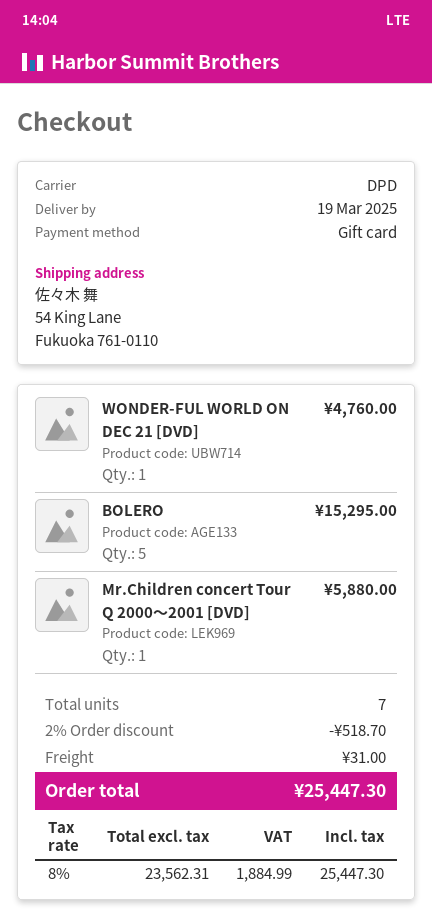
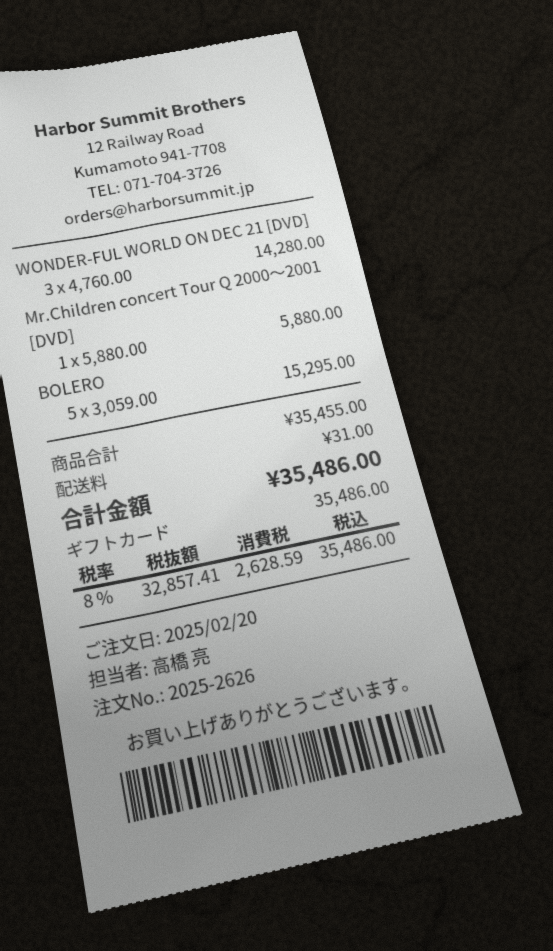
WONDER-FUL WORLD ON DEC 21 [DVD]: 1 for 4760.00 -> 3 for 14280.00
discount: 2% = 518.70 -> none
net: 23562.31 -> 32857.41
tax: 8% = 1884.99 -> 8% = 2628.59
total: 25447.30 -> 35486.00

